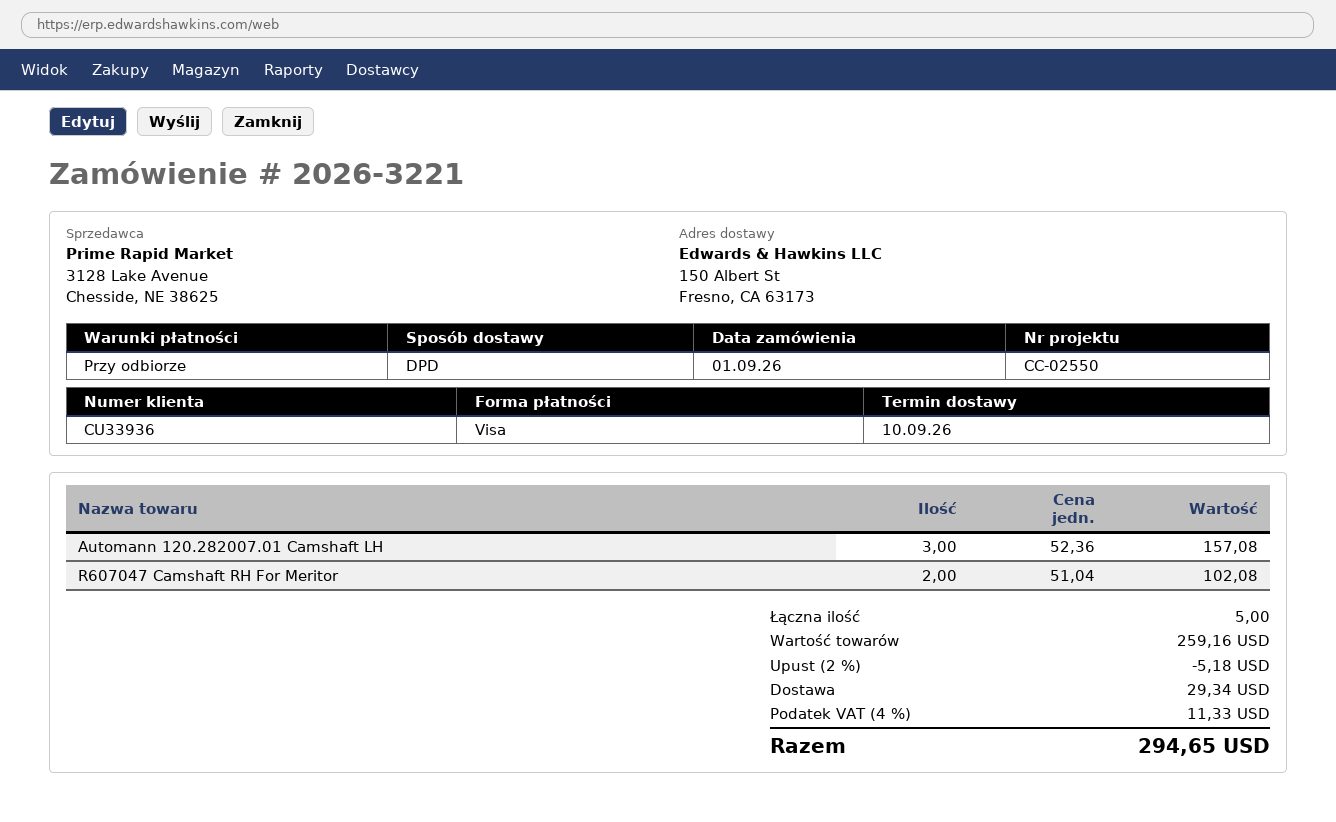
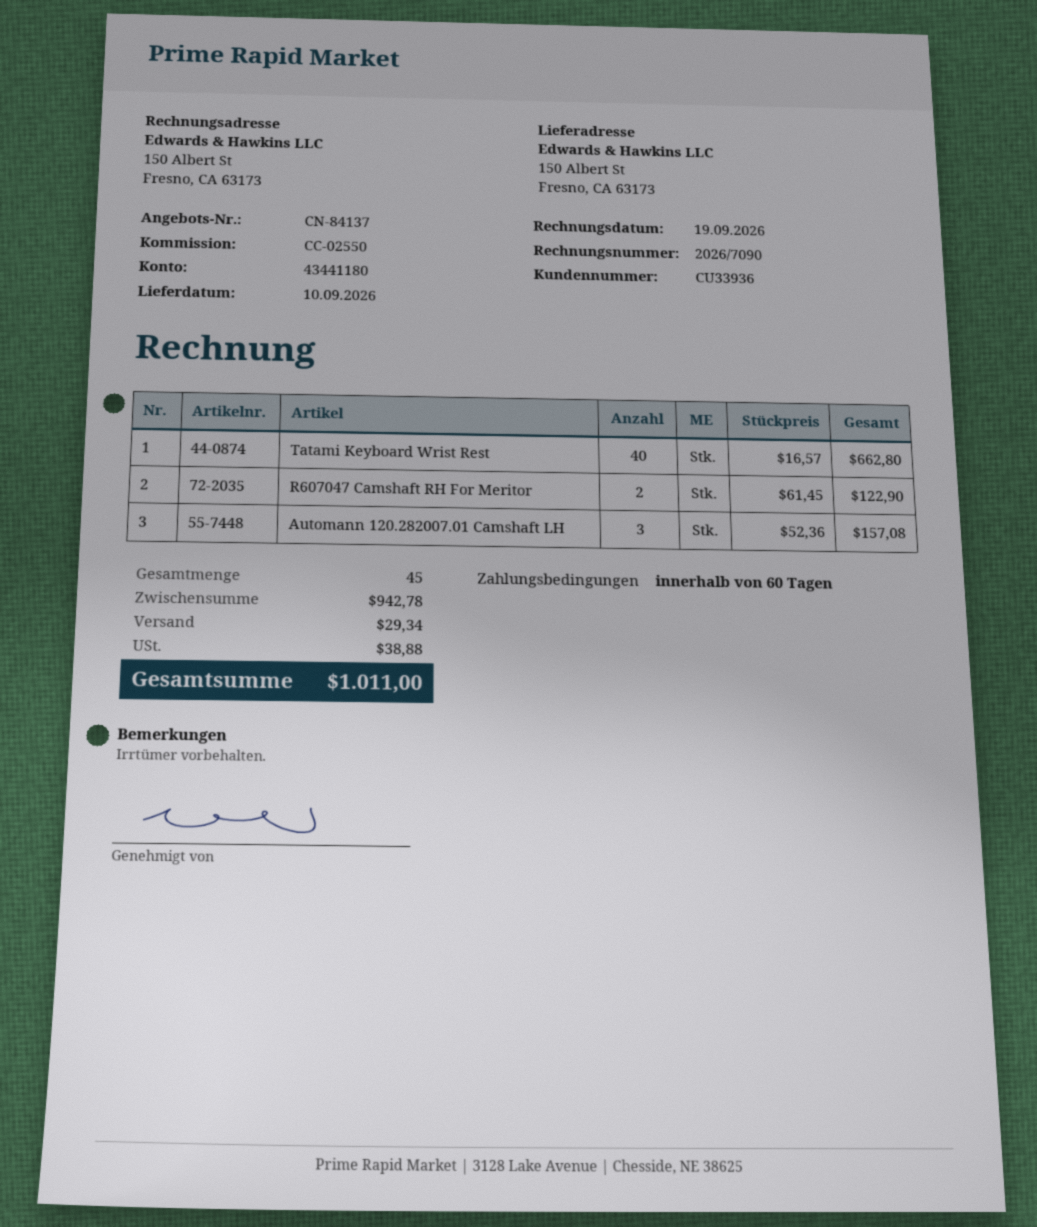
payment terms: on receipt -> 60 days
R607047 Camshaft RH For Meritor: 2 x 51.04 = 102.08 -> 2 x 61.45 = 122.90
Tatami Keyboard Wrist Rest: none -> 40 x 16.57 = 662.80
total quantity: 5 -> 45
subtotal: 259.16 -> 942.78
discount: 2% = 5.18 -> none
tax: 11.33 -> 38.88
total: 294.65 -> 1011.00

